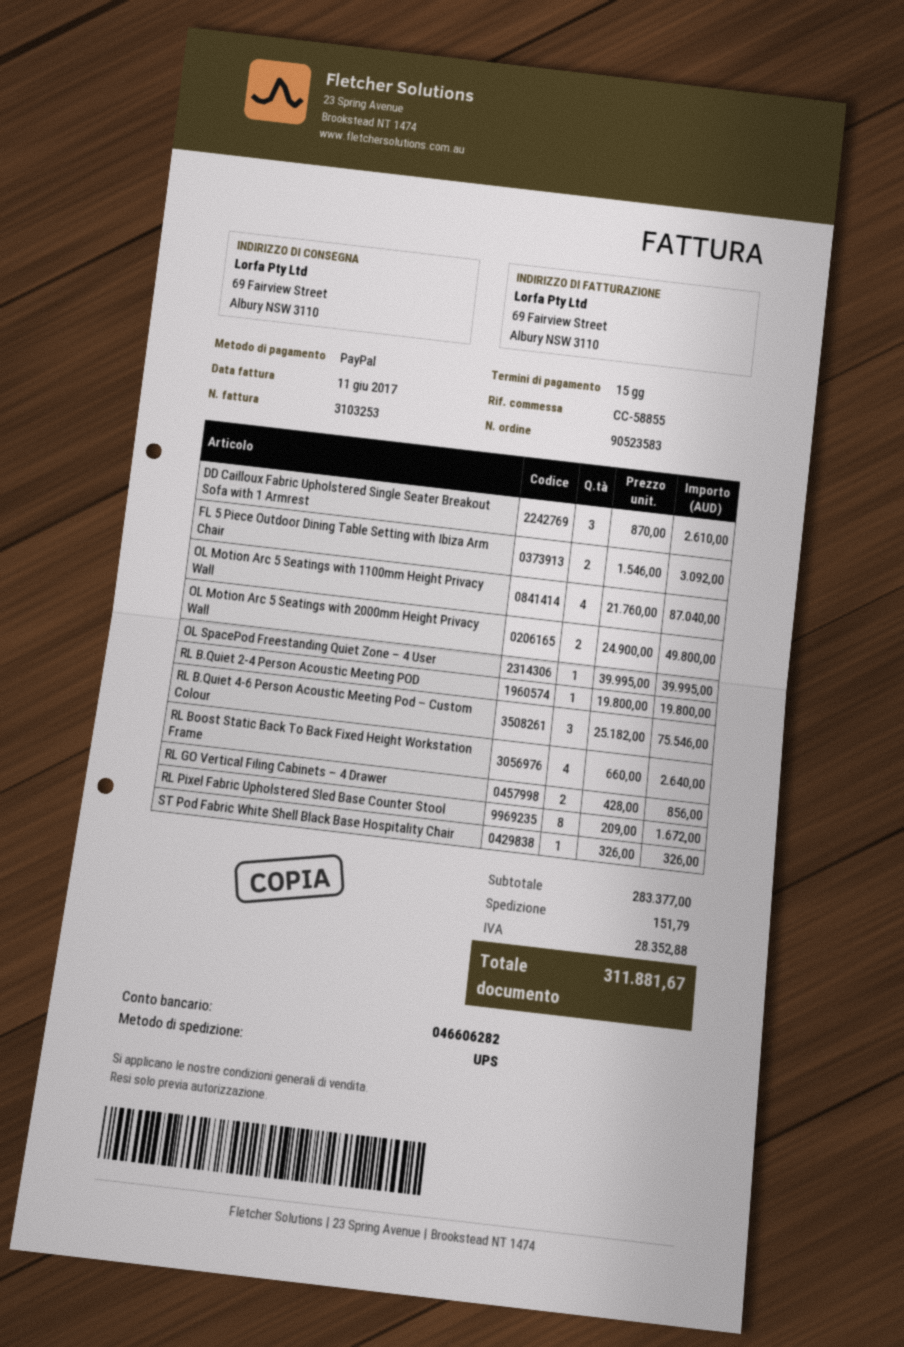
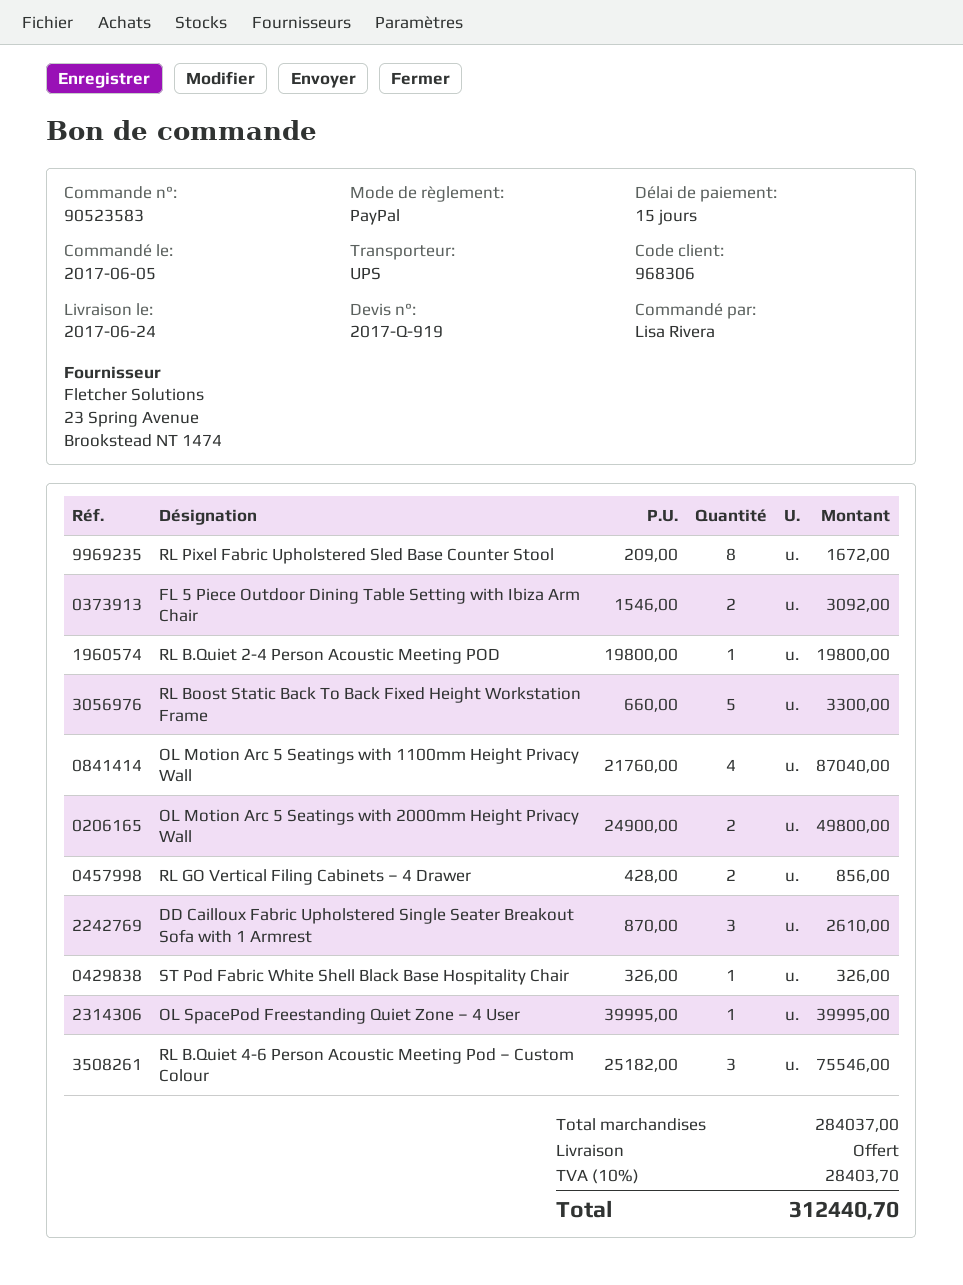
RL Boost Static Back To Back Fixed Height Workstation Frame: 4 x 660.00 = 2640.00 -> 5 x 660.00 = 3300.00
subtotal: 283377.00 -> 284037.00
shipping: 151.79 -> 0.00
tax: 28352.88 -> 28403.70
total: 311881.67 -> 312440.70

